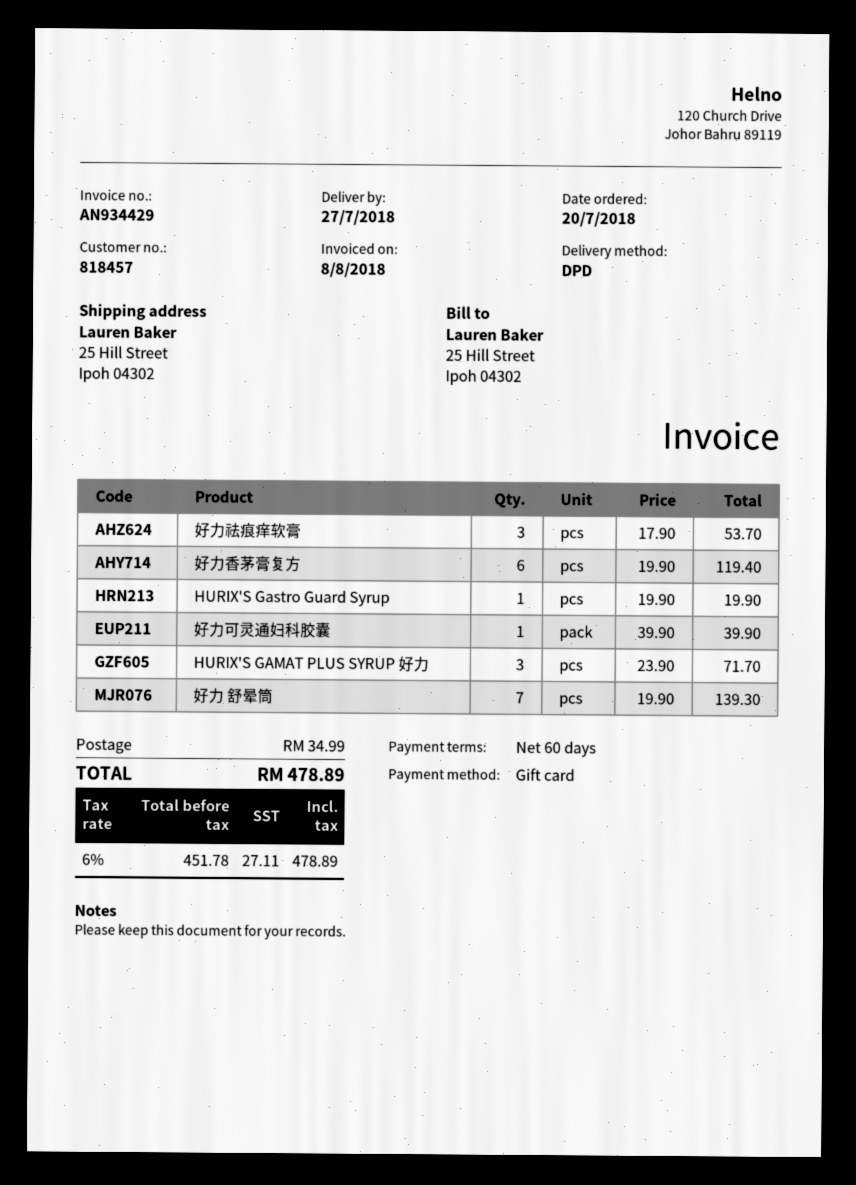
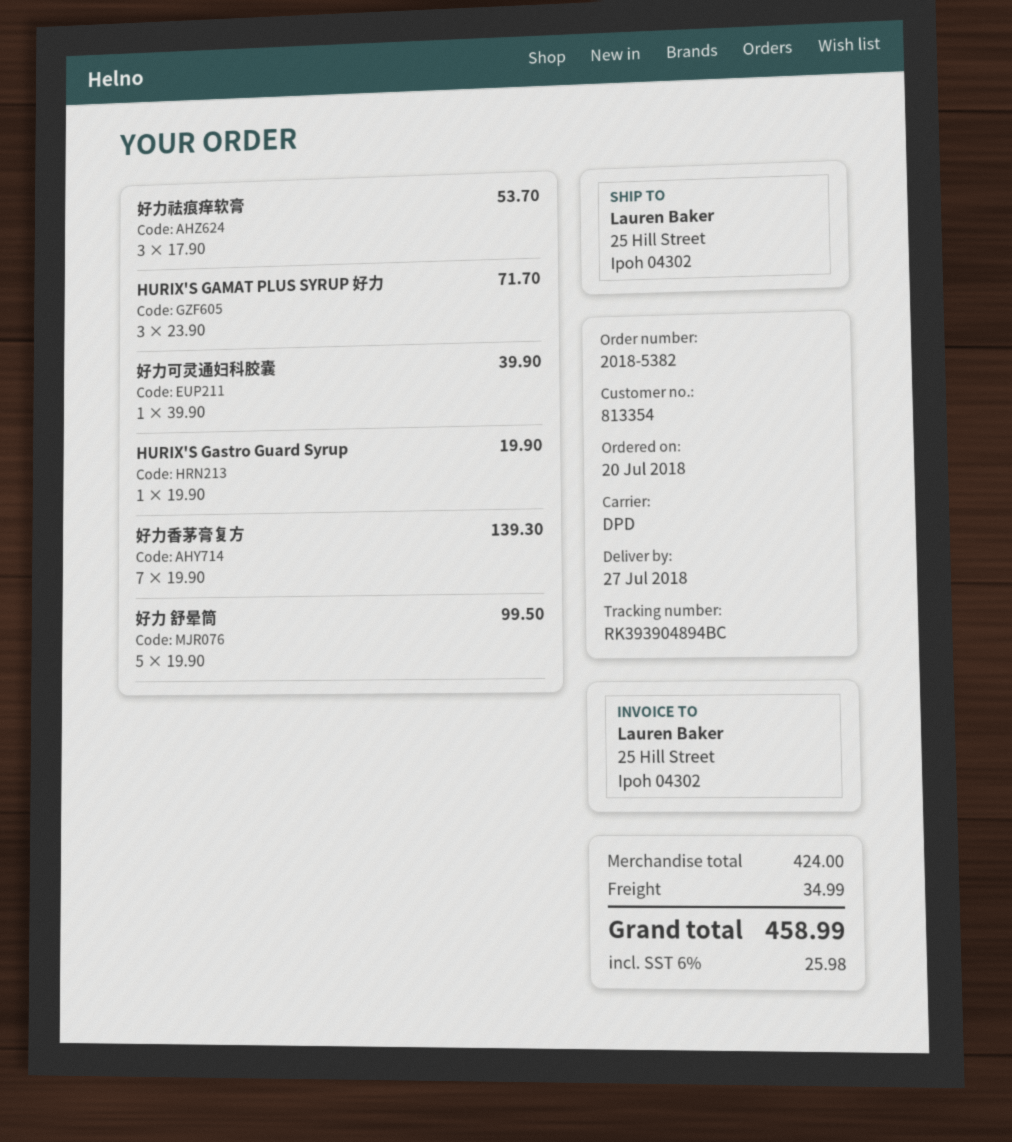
customer number: 818457 -> 813354
好力香茅膏复方: 6 x 19.90 = 119.40 -> 7 x 19.90 = 139.30
好力 舒晕筒: 7 x 19.90 = 139.30 -> 5 x 19.90 = 99.50
tax: 6% = 27.11 -> 6% = 25.98
total: 478.89 -> 458.99

